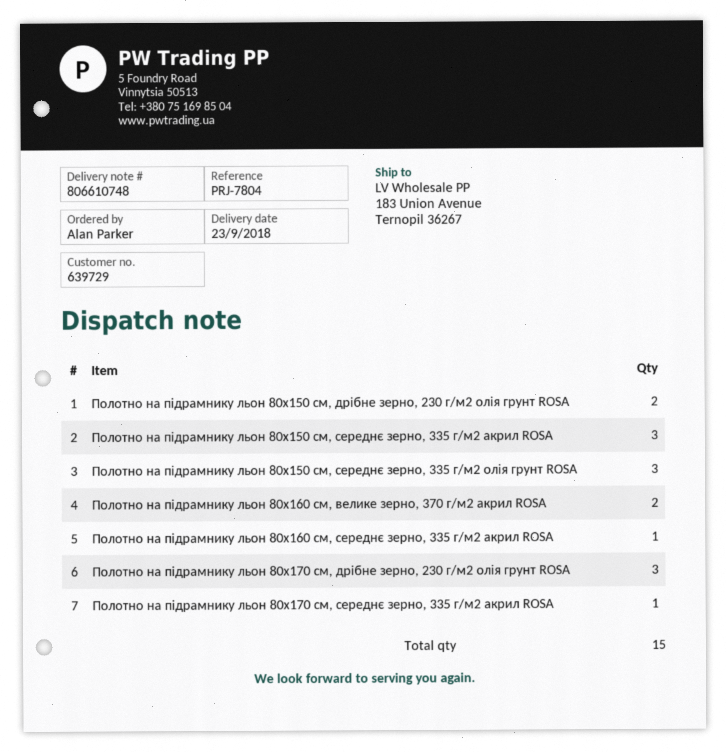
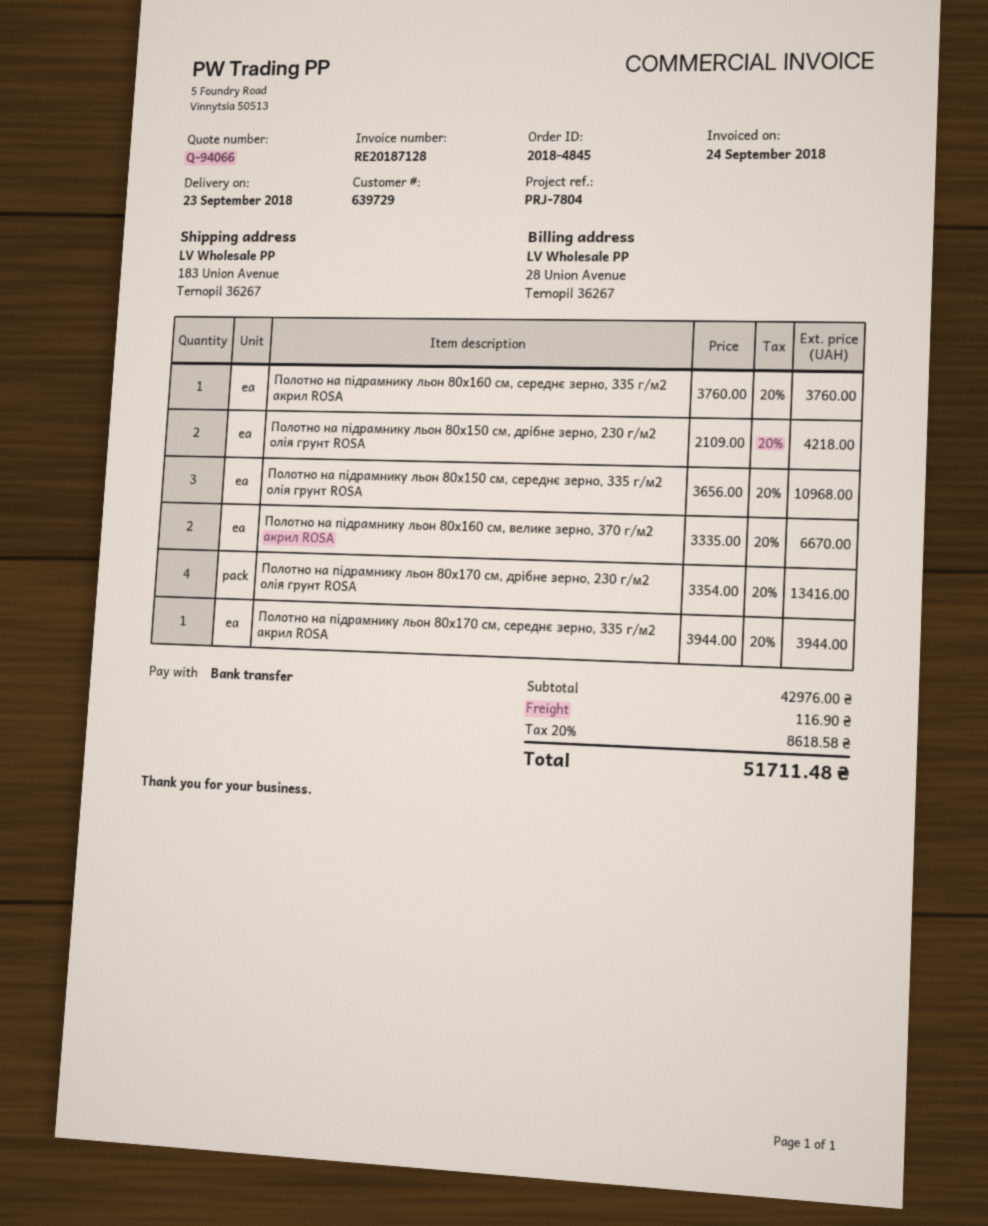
Полотно на підрамнику льон 80х150 см, середнє зерно, 335 г/м2 акрил ROSA: 3 -> none
Полотно на підрамнику льон 80х170 см, дрібне зерно, 230 г/м2 олія грунт ROSA: 3 -> 4

